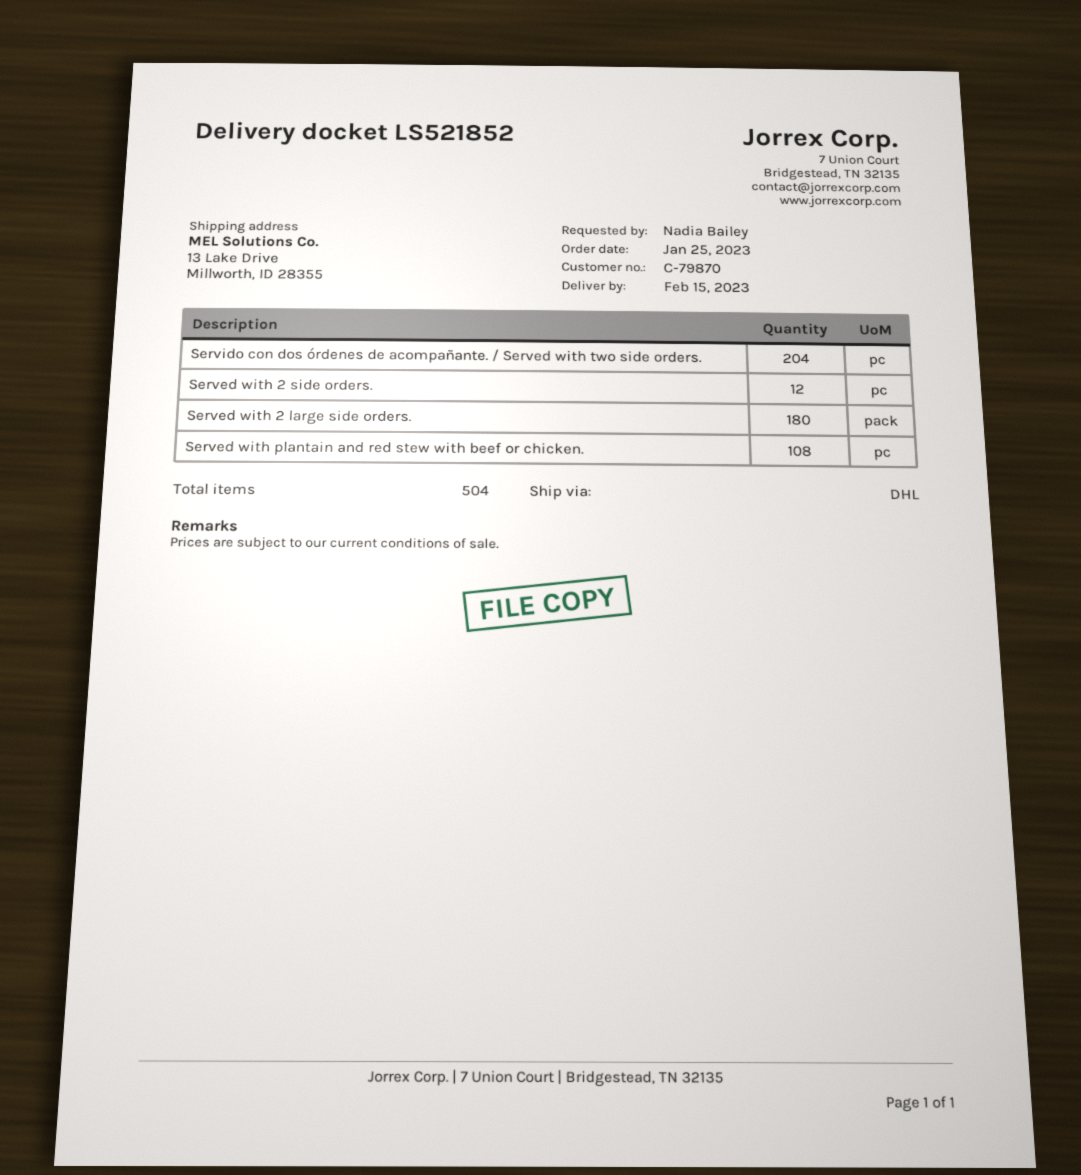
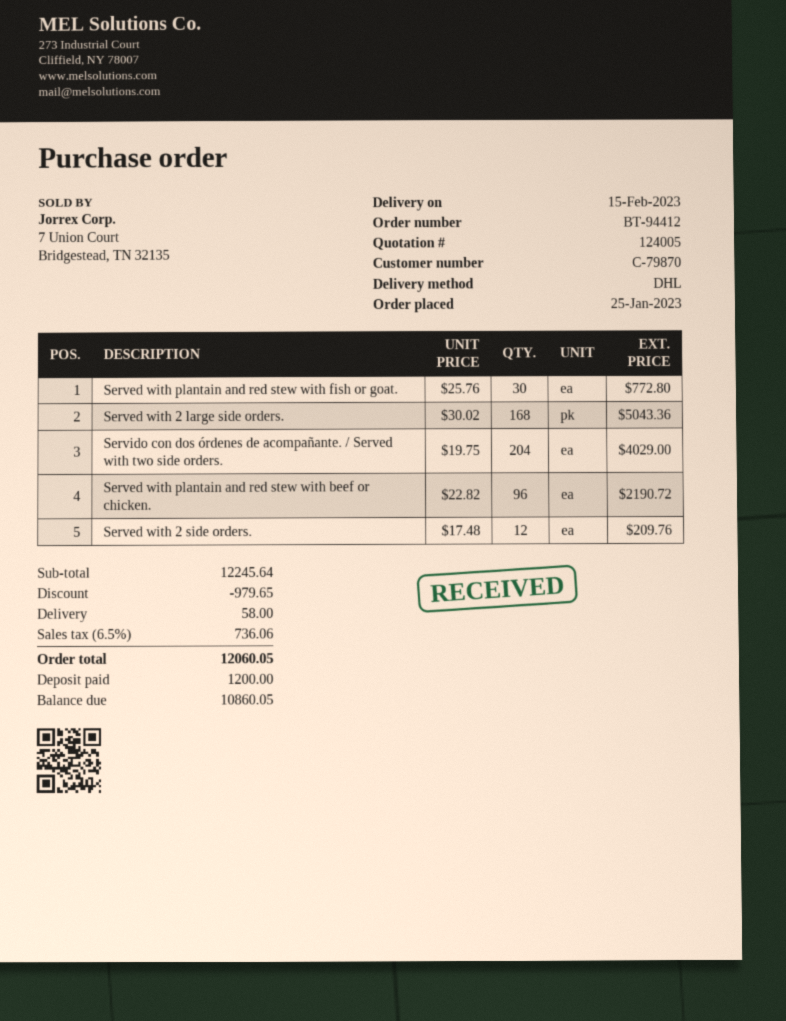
Served with 2 large side orders.: 180 -> 168
Served with plantain and red stew with beef or chicken.: 108 -> 96
Served with plantain and red stew with fish or goat.: none -> 30

